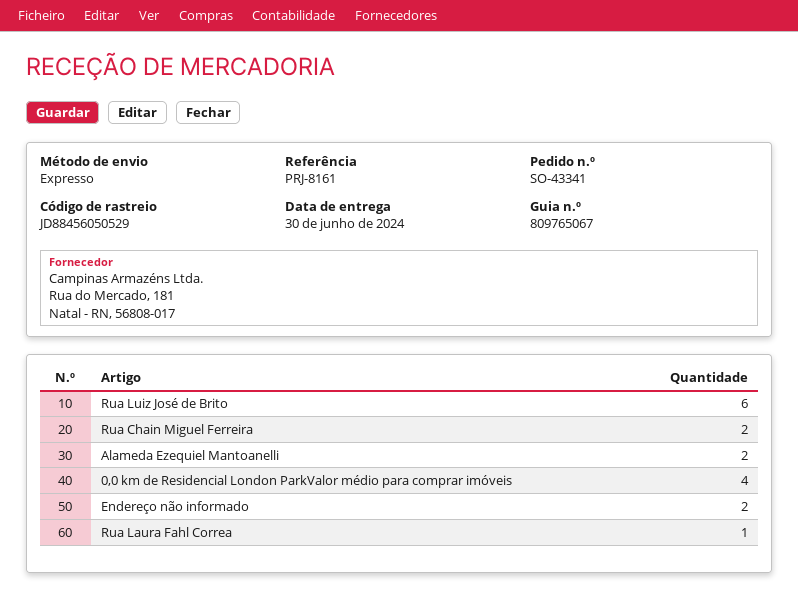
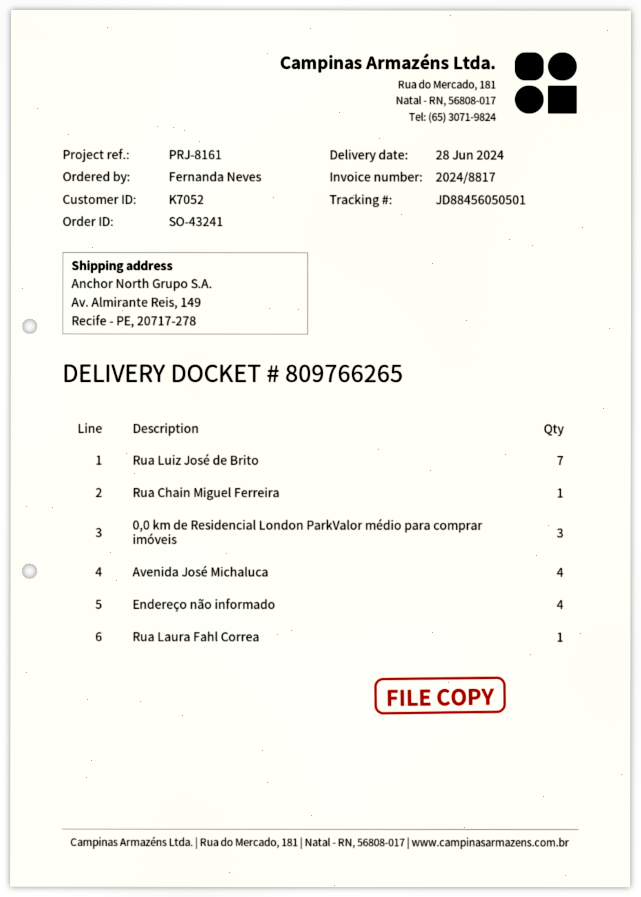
order number: SO-43341 -> SO-43241
delivery note number: 809765067 -> 809766265
delivery date: 2024-06-30 -> 2024-06-28
tracking number: JD88456050529 -> JD88456050501
Rua Luiz José de Brito: 6 -> 7
Rua Chain Miguel Ferreira: 2 -> 1
Alameda Ezequiel Mantoanelli: 2 -> none
0,0 km de Residencial London ParkValor médio para comprar imóveis: 4 -> 3
Endereço não informado: 2 -> 4
Avenida José Michaluca: none -> 4

